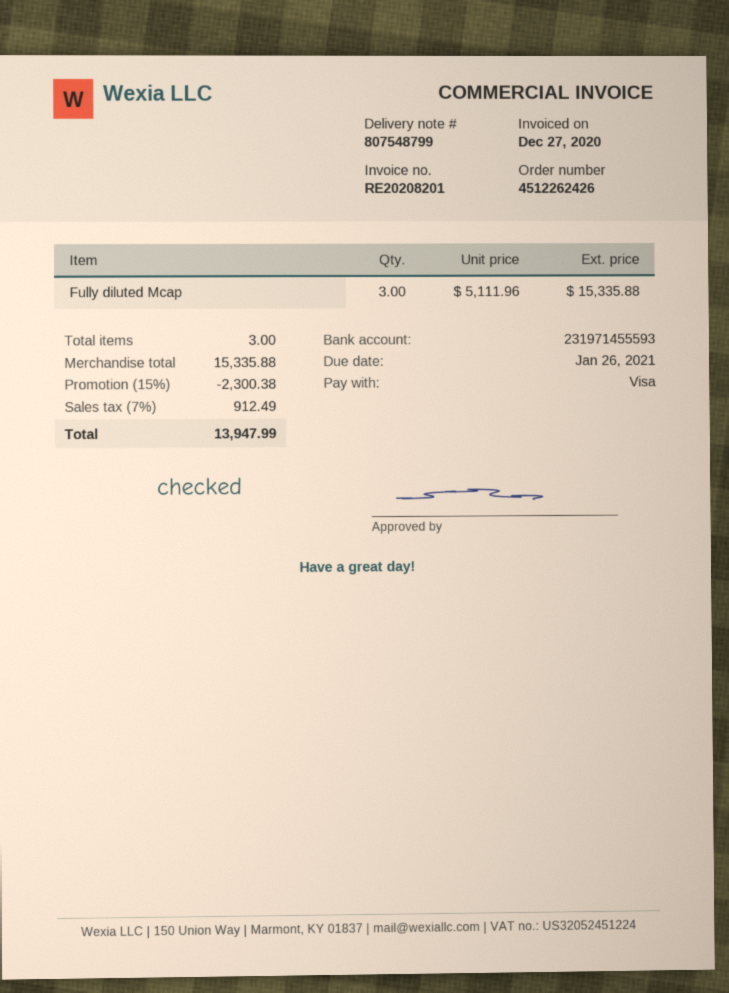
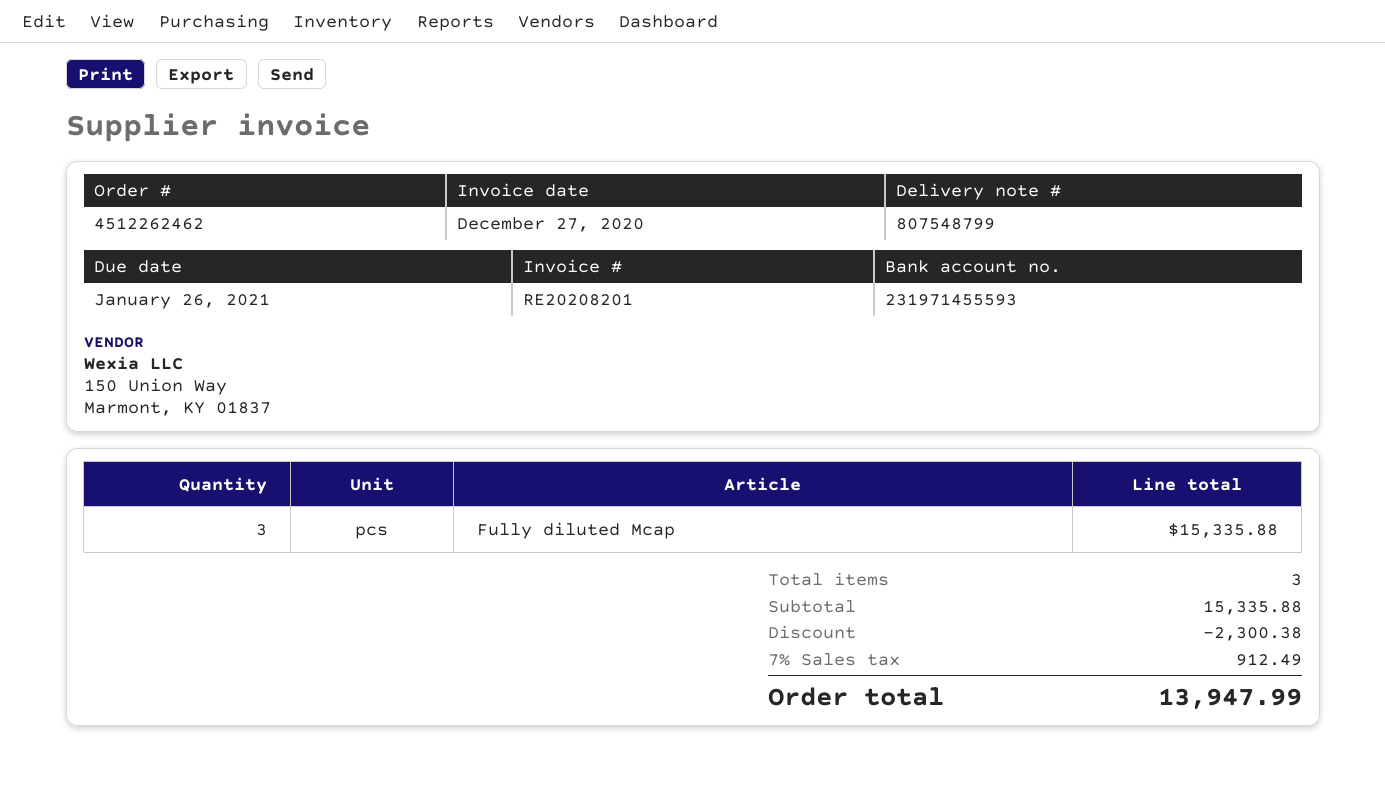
order number: 4512262426 -> 4512262462

